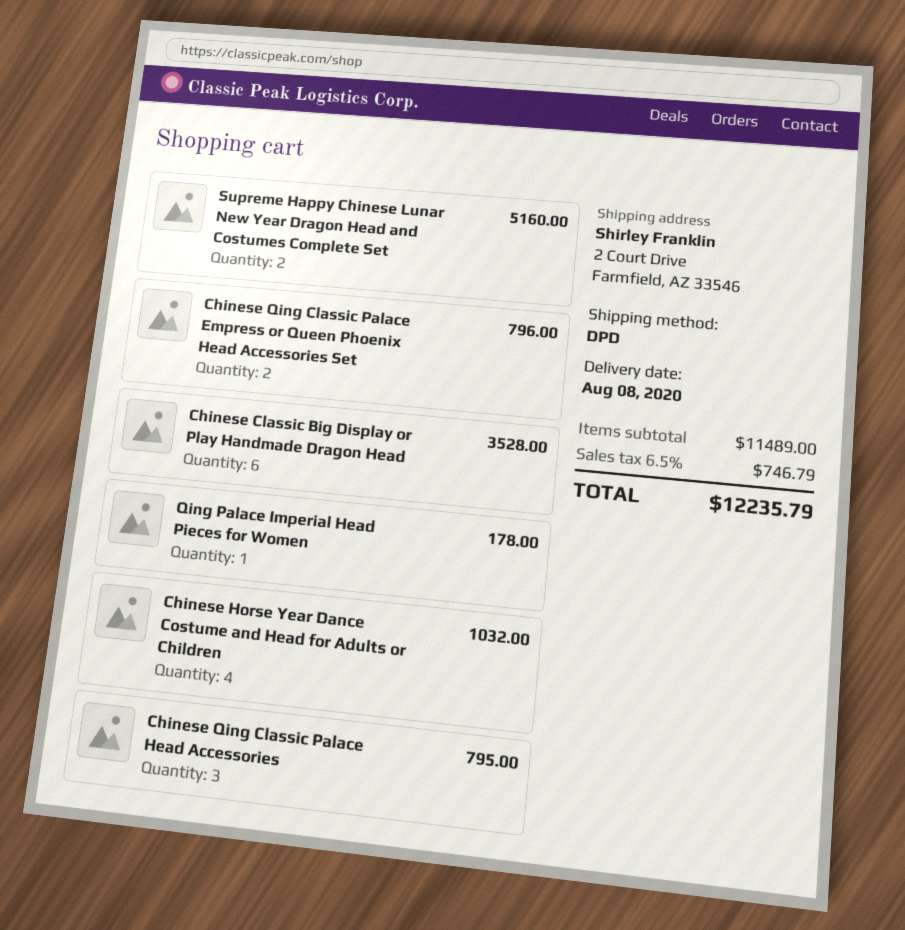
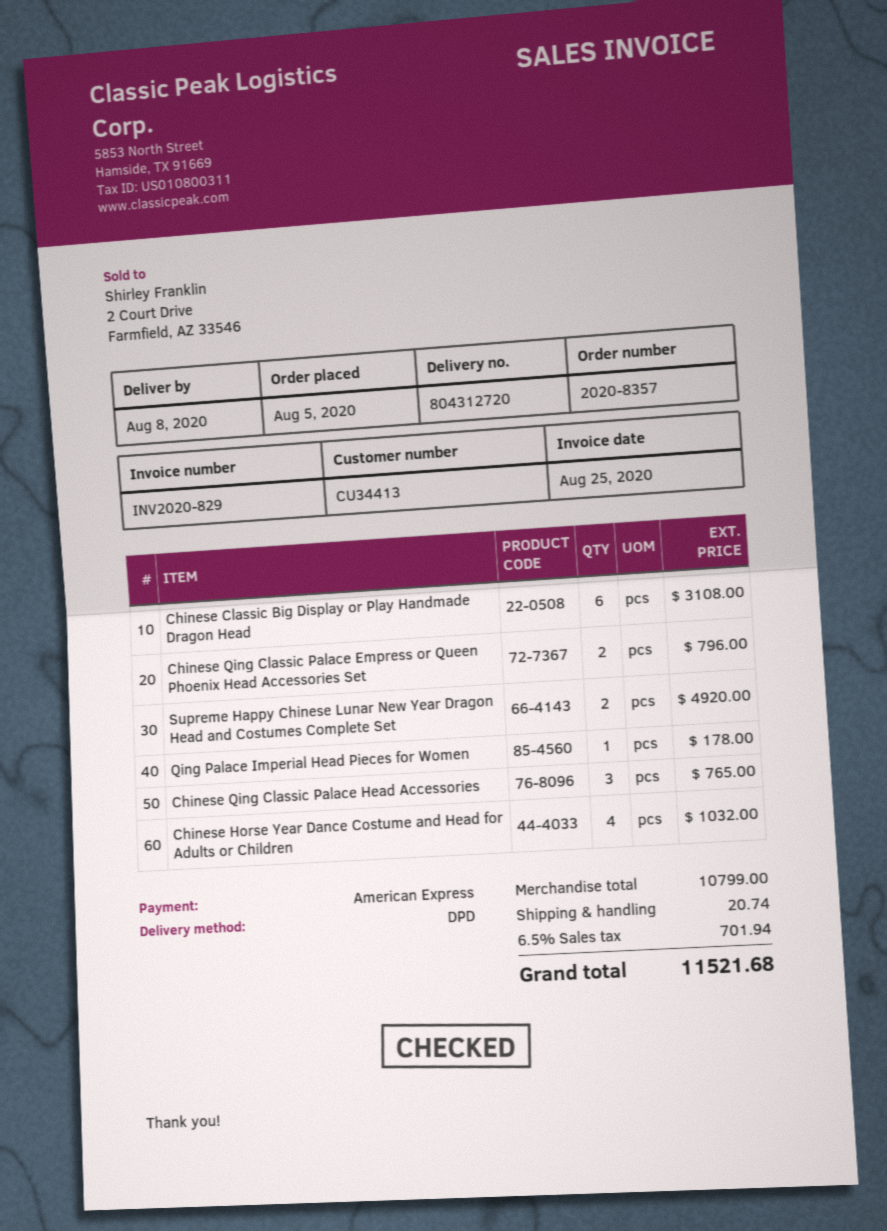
Supreme Happy Chinese Lunar New Year Dragon Head and Costumes Complete Set: 2 for 5160.00 -> 2 for 4920.00
Chinese Classic Big Display or Play Handmade Dragon Head: 6 for 3528.00 -> 6 for 3108.00
Chinese Qing Classic Palace Head Accessories: 3 for 795.00 -> 3 for 765.00
subtotal: 11489.00 -> 10799.00
shipping: none -> 20.74
tax: 6.5% = 746.79 -> 6.5% = 701.94
total: 12235.79 -> 11521.68

